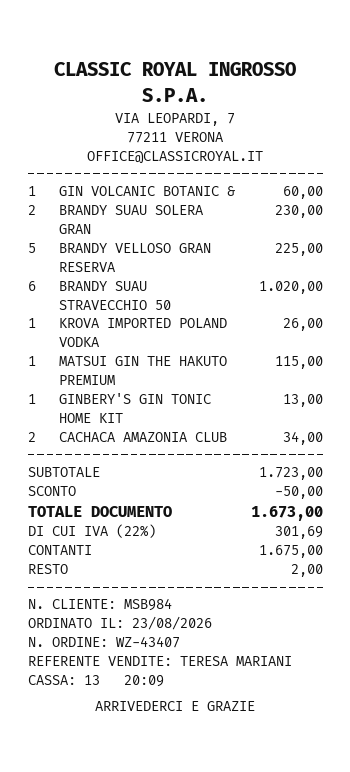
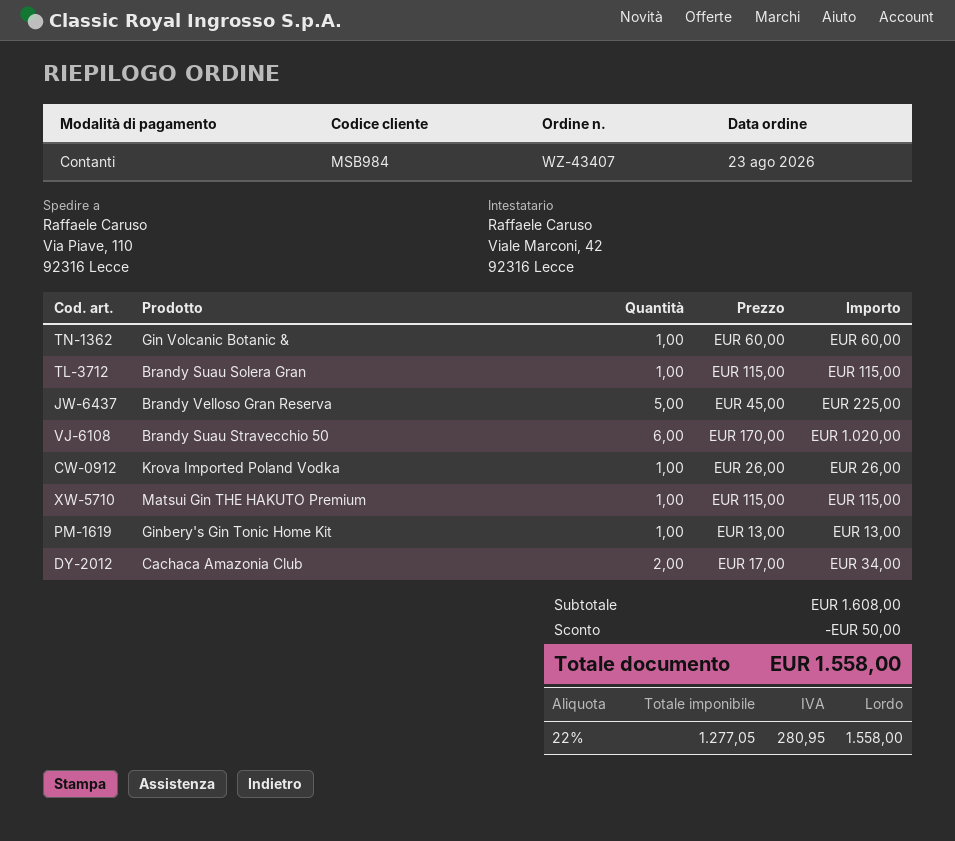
BRANDY SUAU SOLERA GRAN: 2 for 230.00 -> 1 for 115.00
subtotal: 1723.00 -> 1608.00
tax: 22% = 301.69 -> 22% = 280.95
total: 1673.00 -> 1558.00

